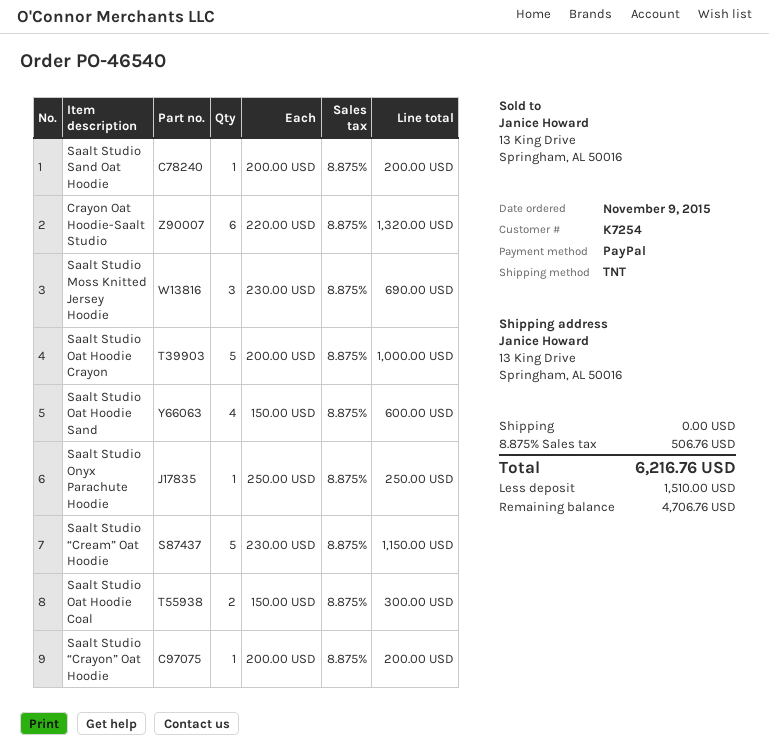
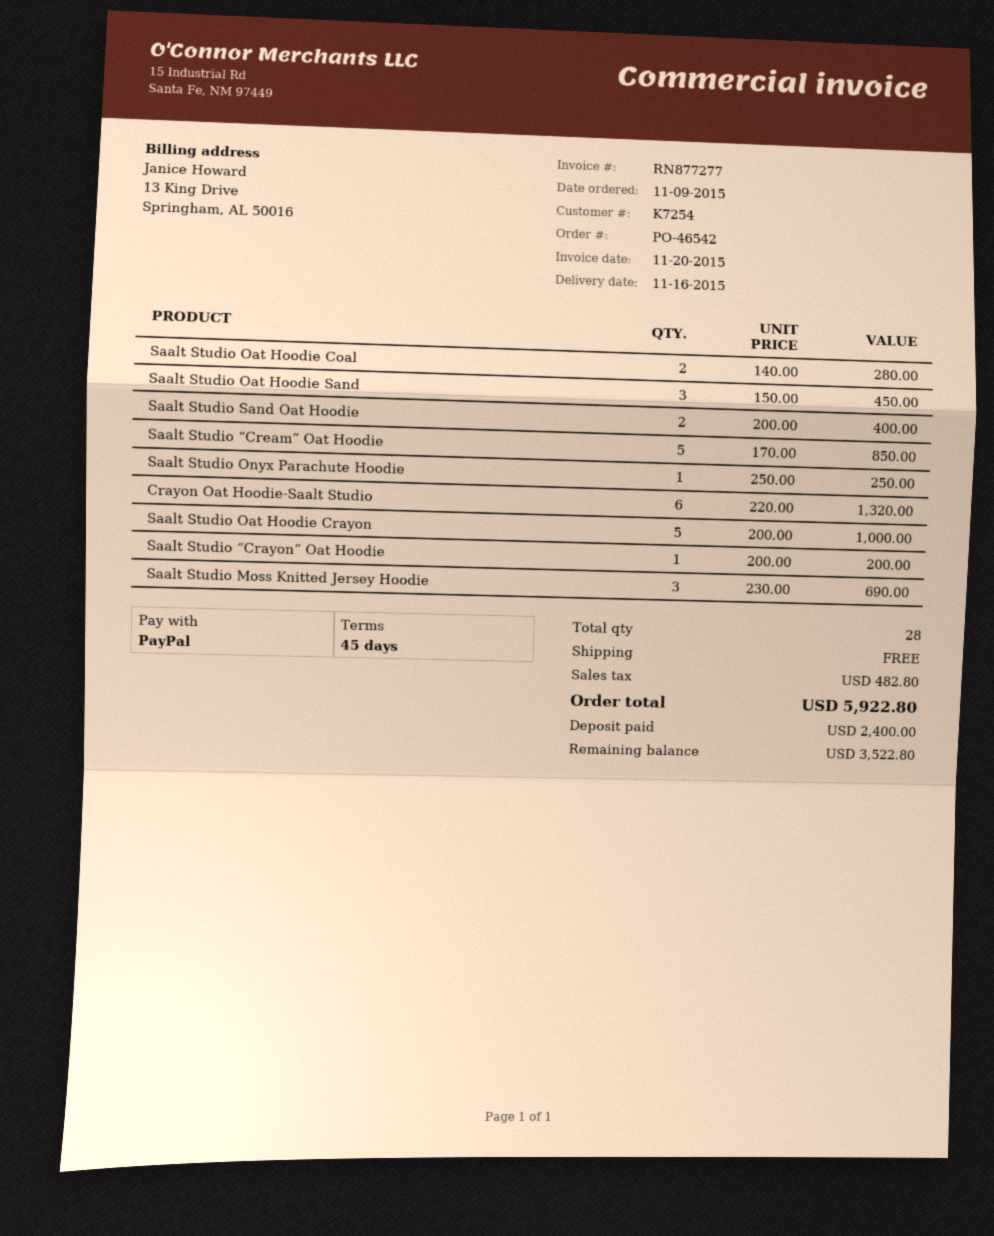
order number: PO-46540 -> PO-46542
Saalt Studio Sand Oat Hoodie: 1 x 200.00 = 200.00 -> 2 x 200.00 = 400.00
Saalt Studio Oat Hoodie Sand: 4 x 150.00 = 600.00 -> 3 x 150.00 = 450.00
Saalt Studio “Cream” Oat Hoodie: 5 x 230.00 = 1150.00 -> 5 x 170.00 = 850.00
Saalt Studio Oat Hoodie Coal: 2 x 150.00 = 300.00 -> 2 x 140.00 = 280.00
tax: 506.76 -> 482.80
total: 6216.76 -> 5922.80
deposit: 1510.00 -> 2400.00
balance: 4706.76 -> 3522.80

